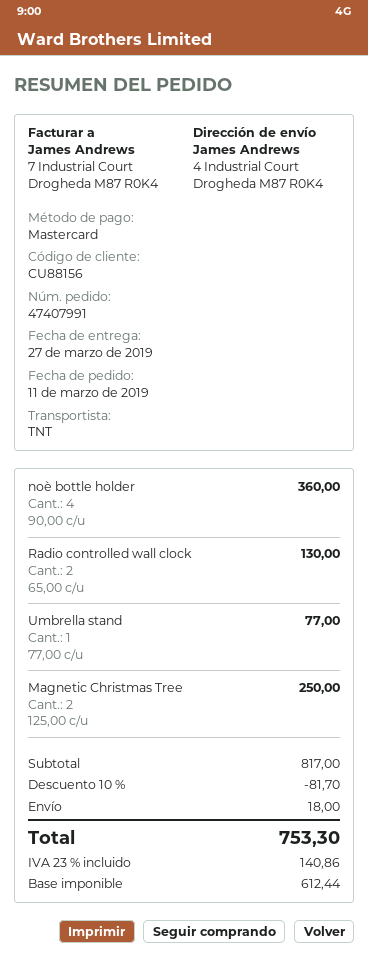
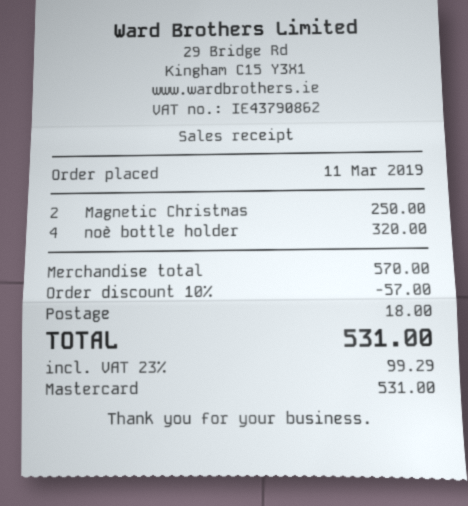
noè bottle holder: 4 for 360.00 -> 4 for 320.00
Radio controlled wall clock: 2 for 130.00 -> none
Umbrella stand: 1 for 77.00 -> none
subtotal: 817.00 -> 570.00
discount: 10% = 81.70 -> 10% = 57.00
tax: 23% = 140.86 -> 23% = 99.29
total: 753.30 -> 531.00

